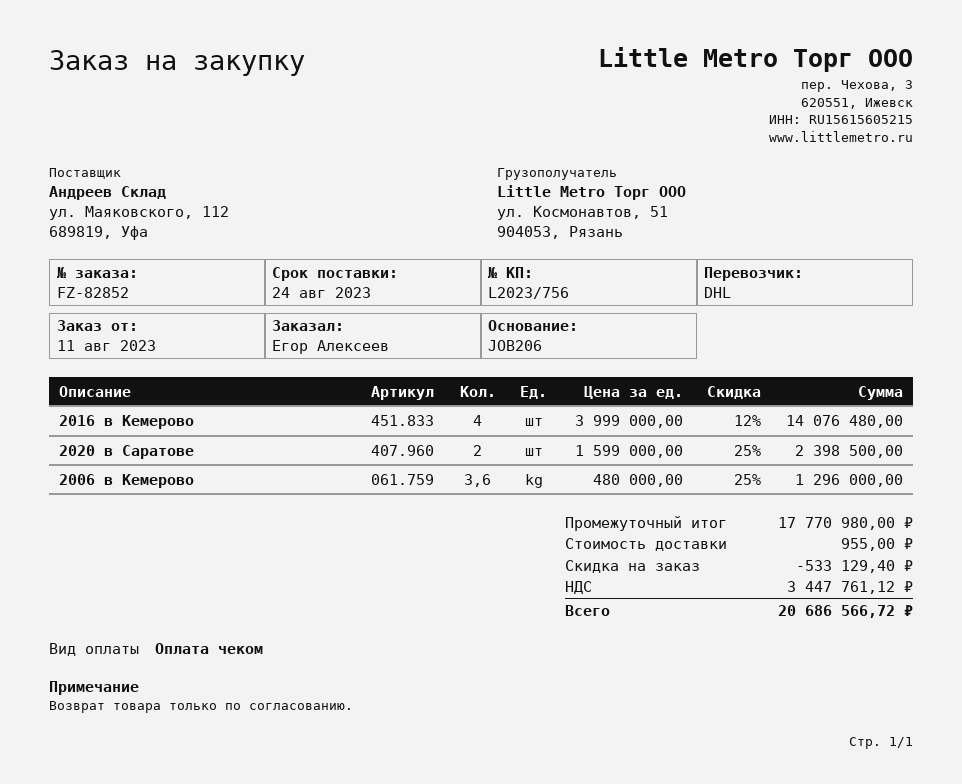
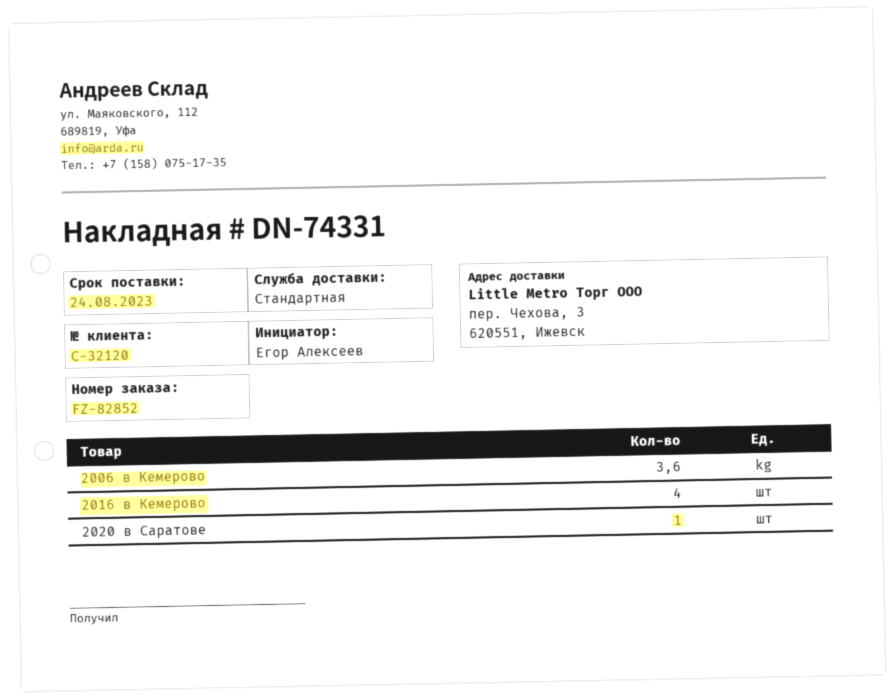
shipping method: DHL -> standard
ship to: ул. Космонавтов, 51, 904053, Рязань -> пер. Чехова, 3, 620551, Ижевск
2020 в Саратове: 2 -> 1

